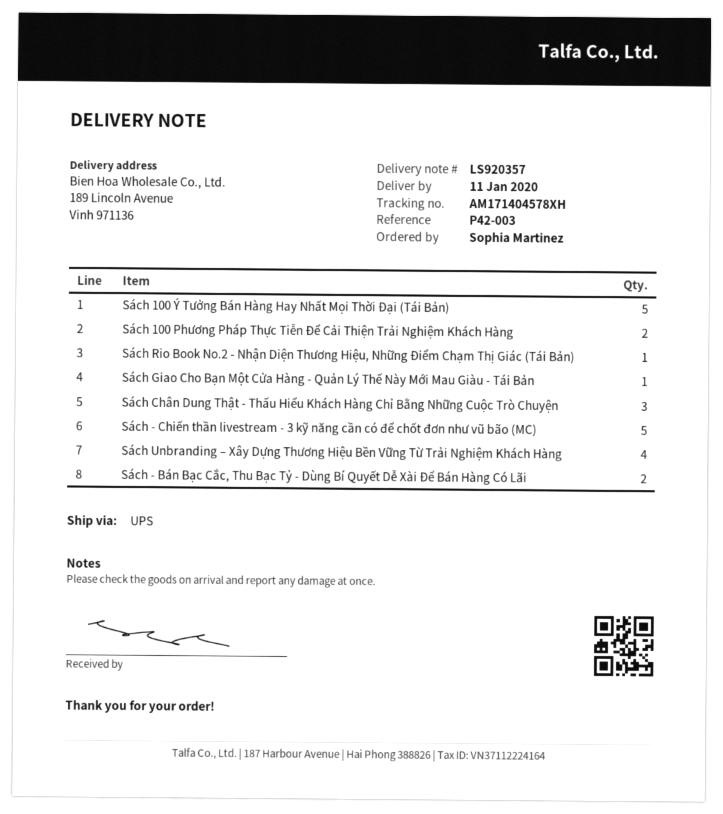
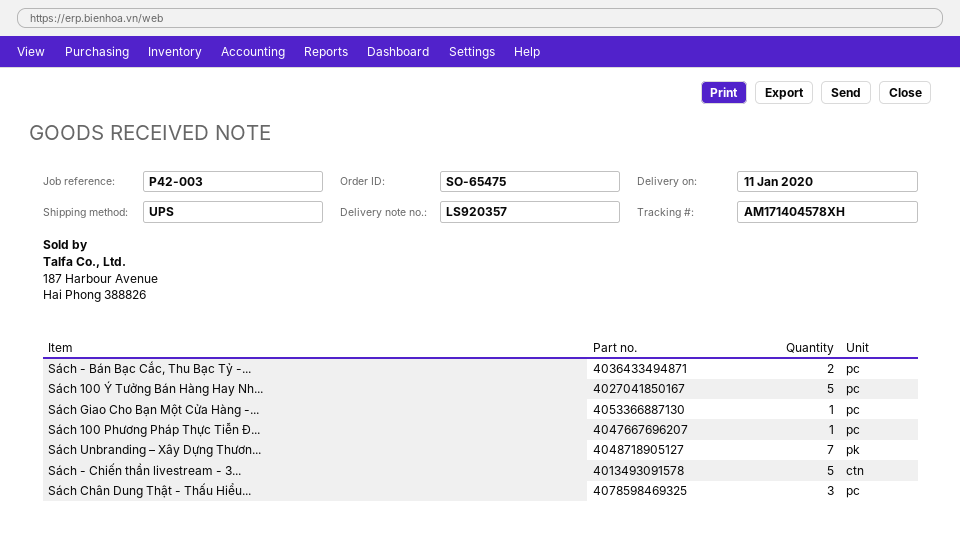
Sách 100 Phương Pháp Thực Tiễn Để Cải Thiện Trải Nghiệm Khách Hàng: 2 -> 1
Sách Rio Book No.2 - Nhận Diện Thương Hiệu, Những Điểm Chạm Thị Giác (Tái Bản): 1 -> none
Sách Unbranding – Xây Dựng Thương Hiệu Bền Vững Từ Trải Nghiệm Khách Hàng: 4 -> 7

